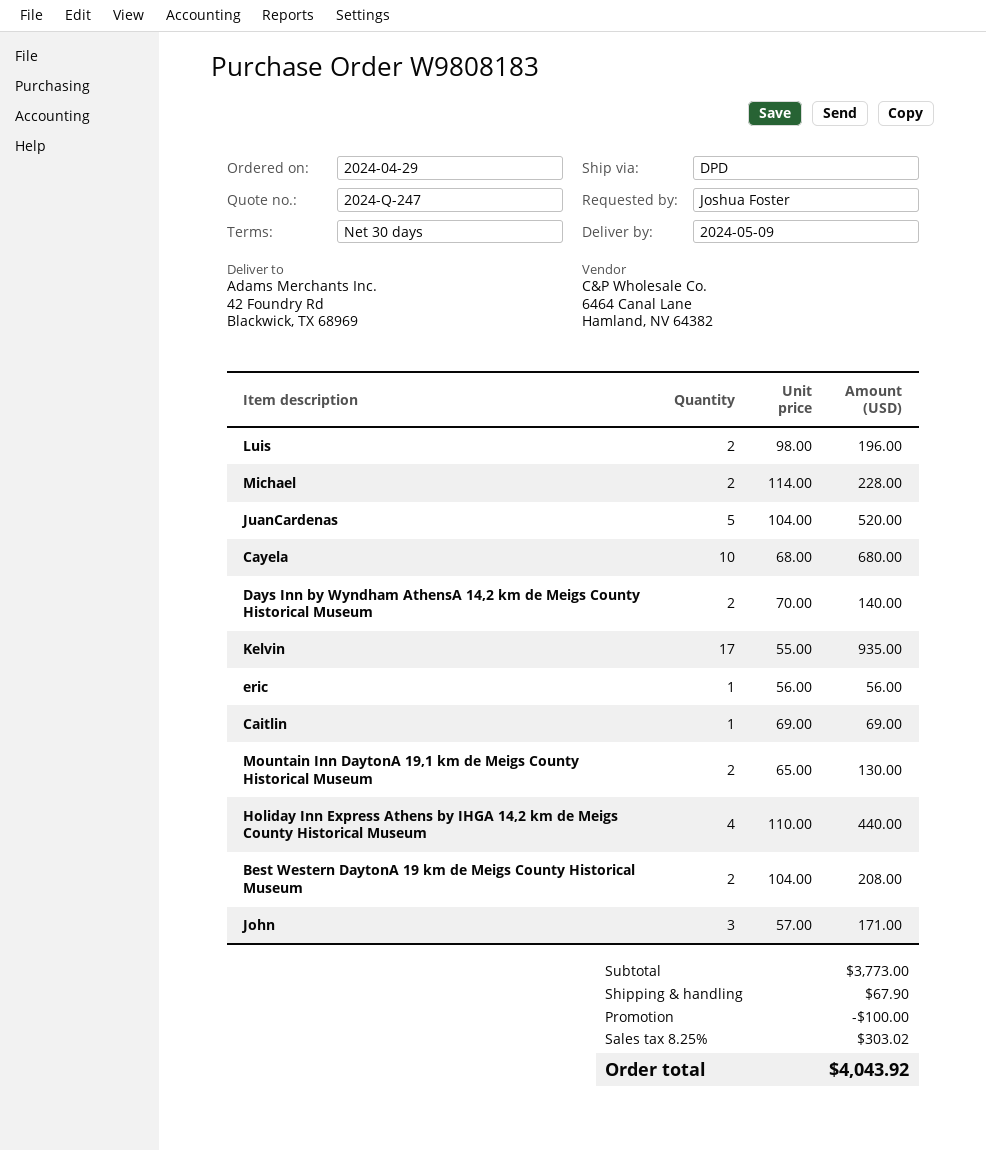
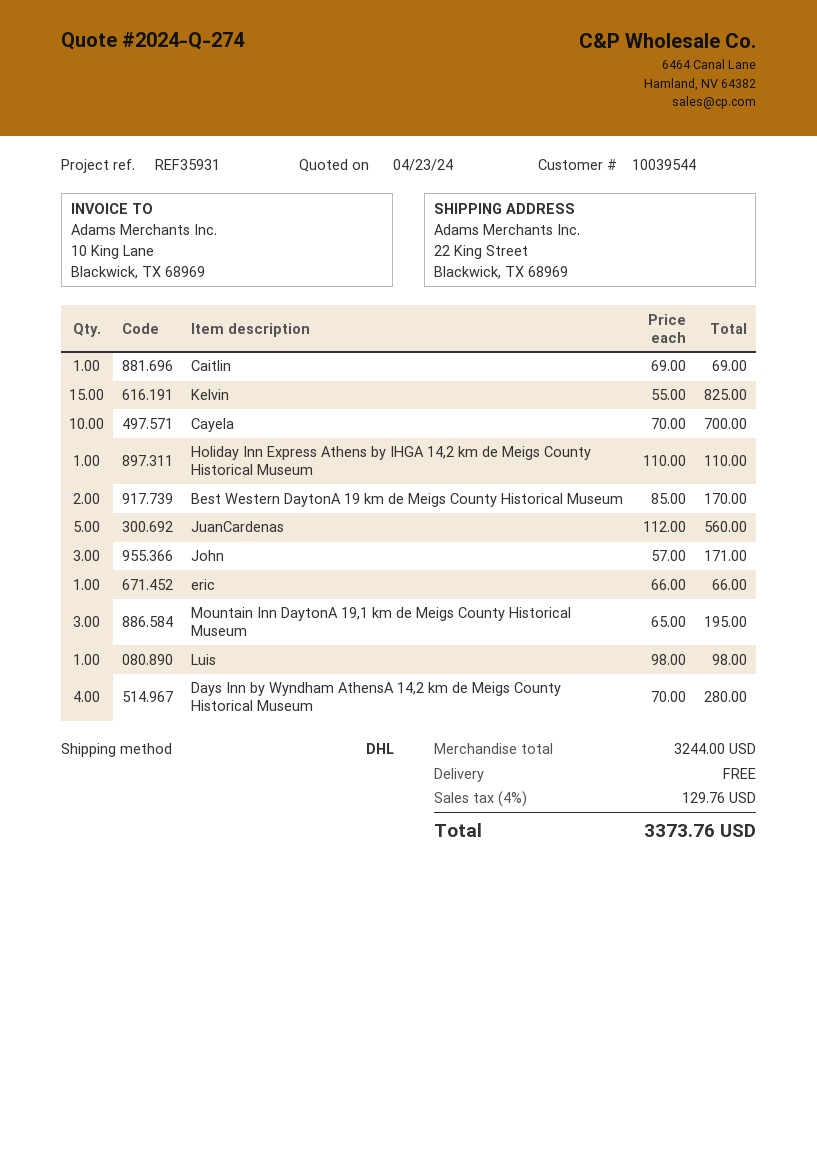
quote number: 2024-Q-247 -> 2024-Q-274
shipping method: DPD -> DHL
ship to: 42 Foundry Rd, Blackwick, TX 68969 -> 22 King Street, Blackwick, TX 68969
Luis: 2 x 98.00 = 196.00 -> 1 x 98.00 = 98.00
Michael: 2 x 114.00 = 228.00 -> none
JuanCardenas: 5 x 104.00 = 520.00 -> 5 x 112.00 = 560.00
Cayela: 10 x 68.00 = 680.00 -> 10 x 70.00 = 700.00
Days Inn by Wyndham AthensA 14,2 km de Meigs County Historical Museum: 2 x 70.00 = 140.00 -> 4 x 70.00 = 280.00
Kelvin: 17 x 55.00 = 935.00 -> 15 x 55.00 = 825.00
eric: 1 x 56.00 = 56.00 -> 1 x 66.00 = 66.00
Mountain Inn DaytonA 19,1 km de Meigs County Historical Museum: 2 x 65.00 = 130.00 -> 3 x 65.00 = 195.00
Holiday Inn Express Athens by IHGA 14,2 km de Meigs County Historical Museum: 4 x 110.00 = 440.00 -> 1 x 110.00 = 110.00
Best Western DaytonA 19 km de Meigs County Historical Museum: 2 x 104.00 = 208.00 -> 2 x 85.00 = 170.00
subtotal: 3773.00 -> 3244.00
discount: 100.00 -> none
shipping: 67.90 -> 0.00
tax: 8.25% = 303.02 -> 4% = 129.76
total: 4043.92 -> 3373.76

